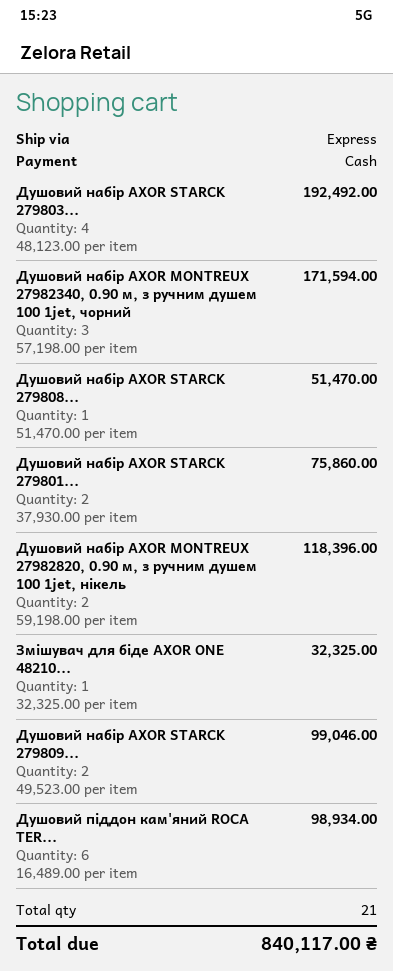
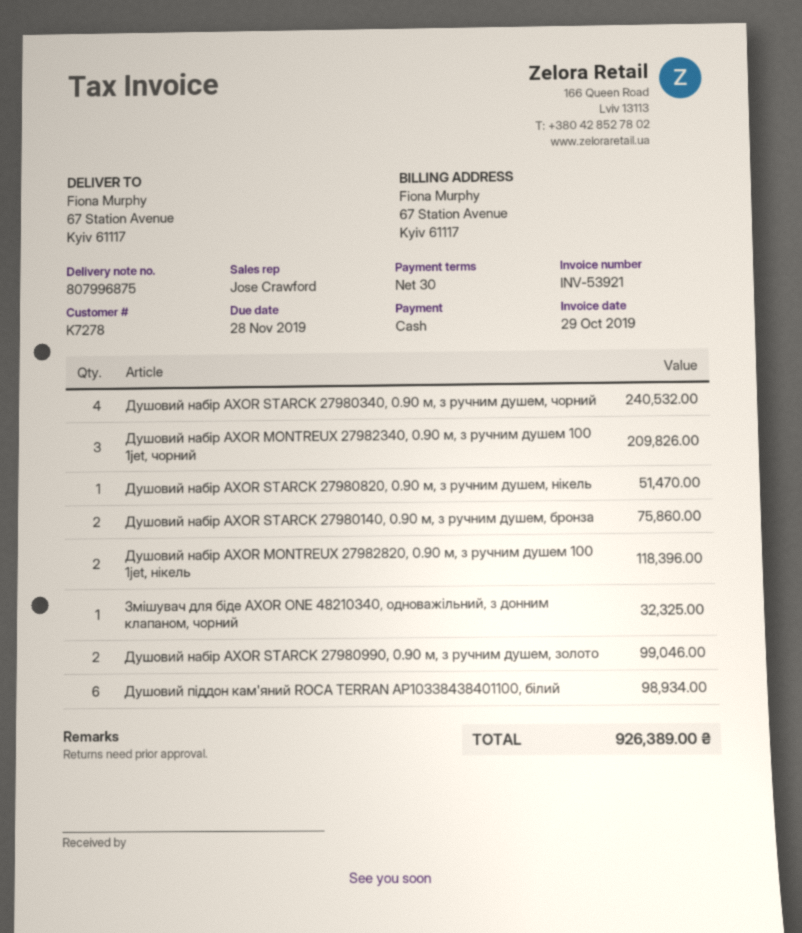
Душовий набір AXOR STARCK 279803...: 4 for 192492.00 -> 4 for 240532.00
Душовий набір AXOR MONTREUX 27982340, 0.90 м, з ручним душем 100 1jet, чорний: 3 for 171594.00 -> 3 for 209826.00
total: 840117.00 -> 926389.00

